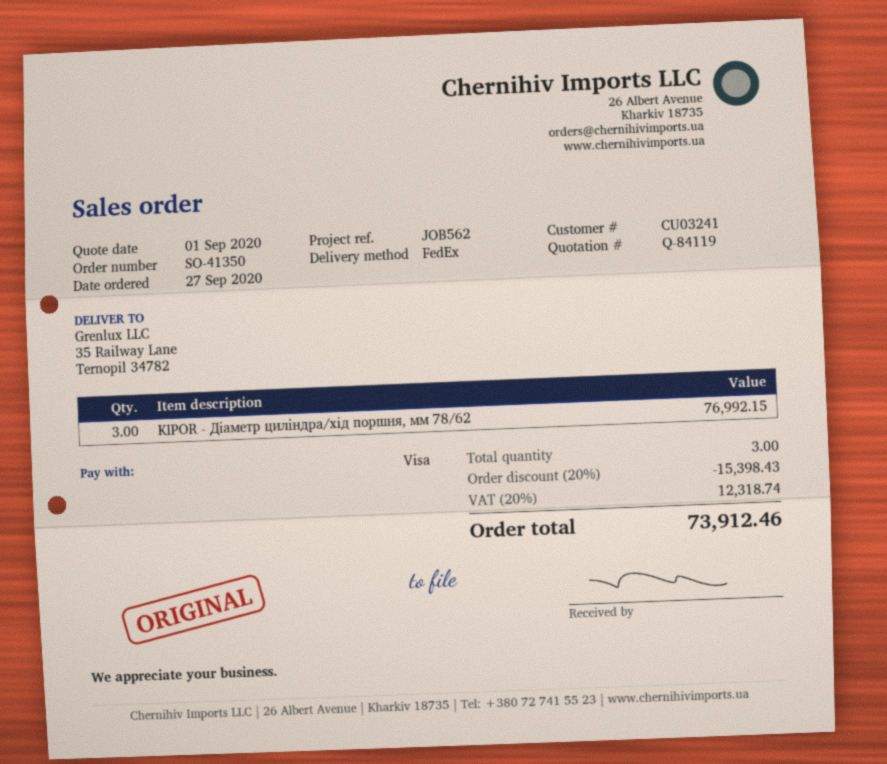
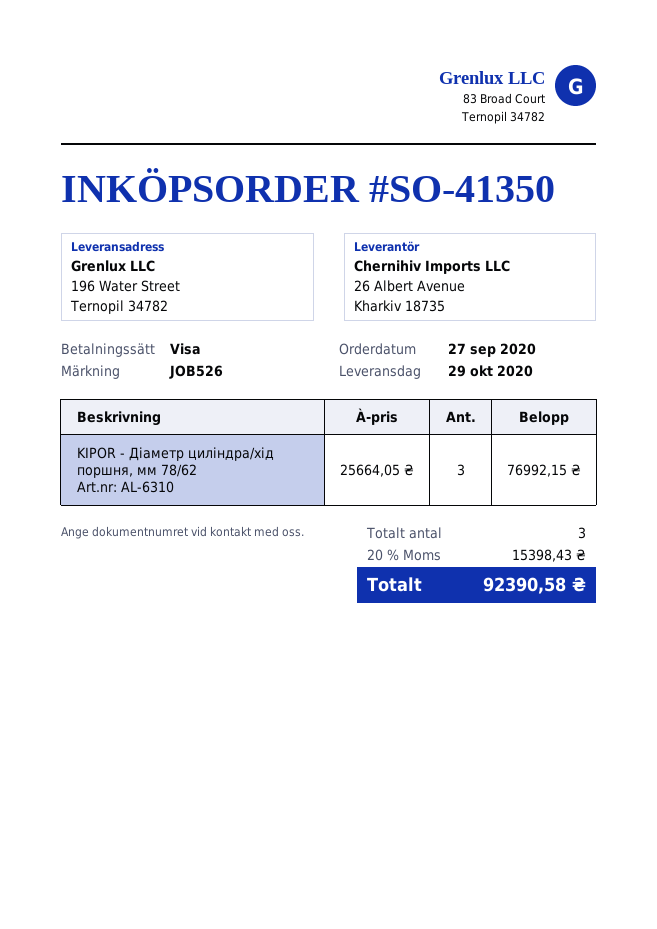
reference: JOB562 -> JOB526
ship to: 35 Railway Lane, Ternopil 34782 -> 196 Water Street, Ternopil 34782
discount: 20% = 15398.43 -> none
tax: 20% = 12318.74 -> 20% = 15398.43
total: 73912.46 -> 92390.58

